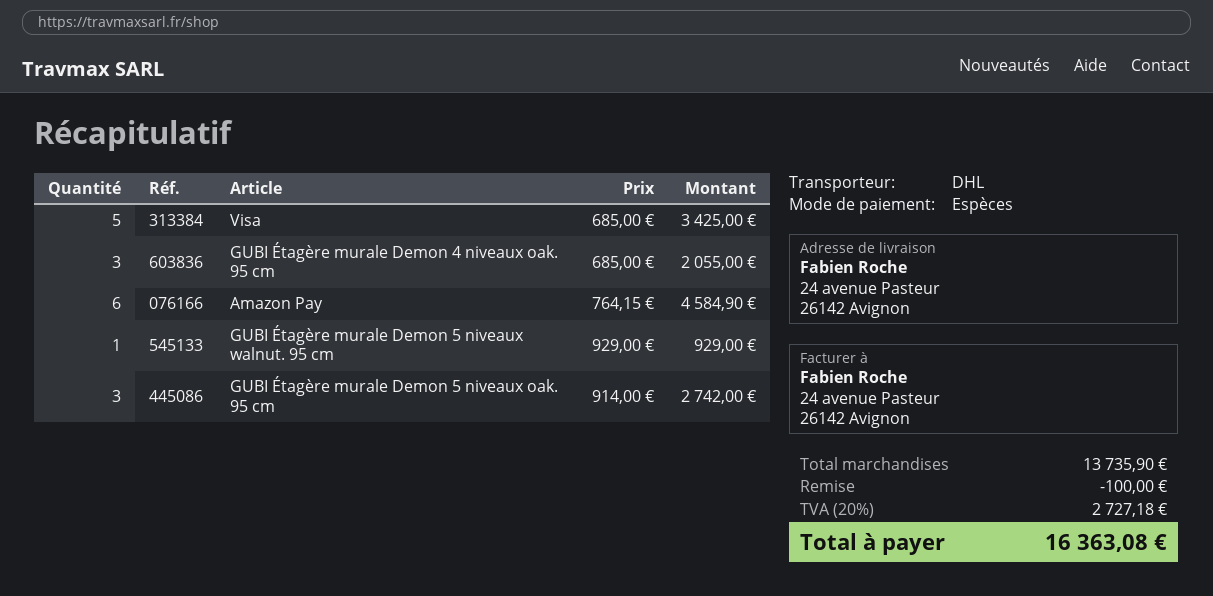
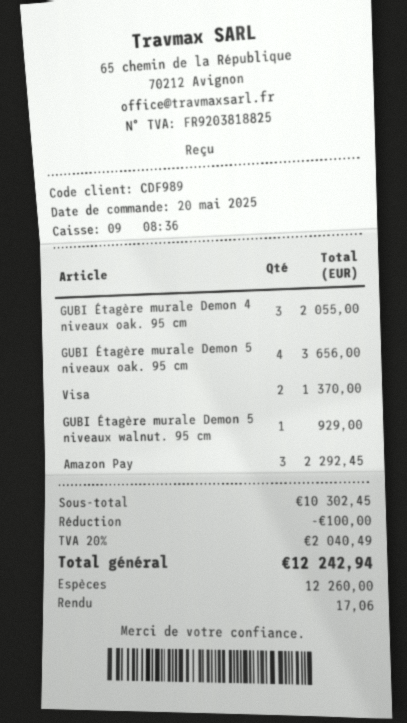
Visa: 5 for 3425.00 -> 2 for 1370.00
Amazon Pay: 6 for 4584.90 -> 3 for 2292.45
GUBI Étagère murale Demon 5 niveaux oak. 95 cm: 3 for 2742.00 -> 4 for 3656.00
subtotal: 13735.90 -> 10302.45
tax: 20% = 2727.18 -> 20% = 2040.49
total: 16363.08 -> 12242.94

